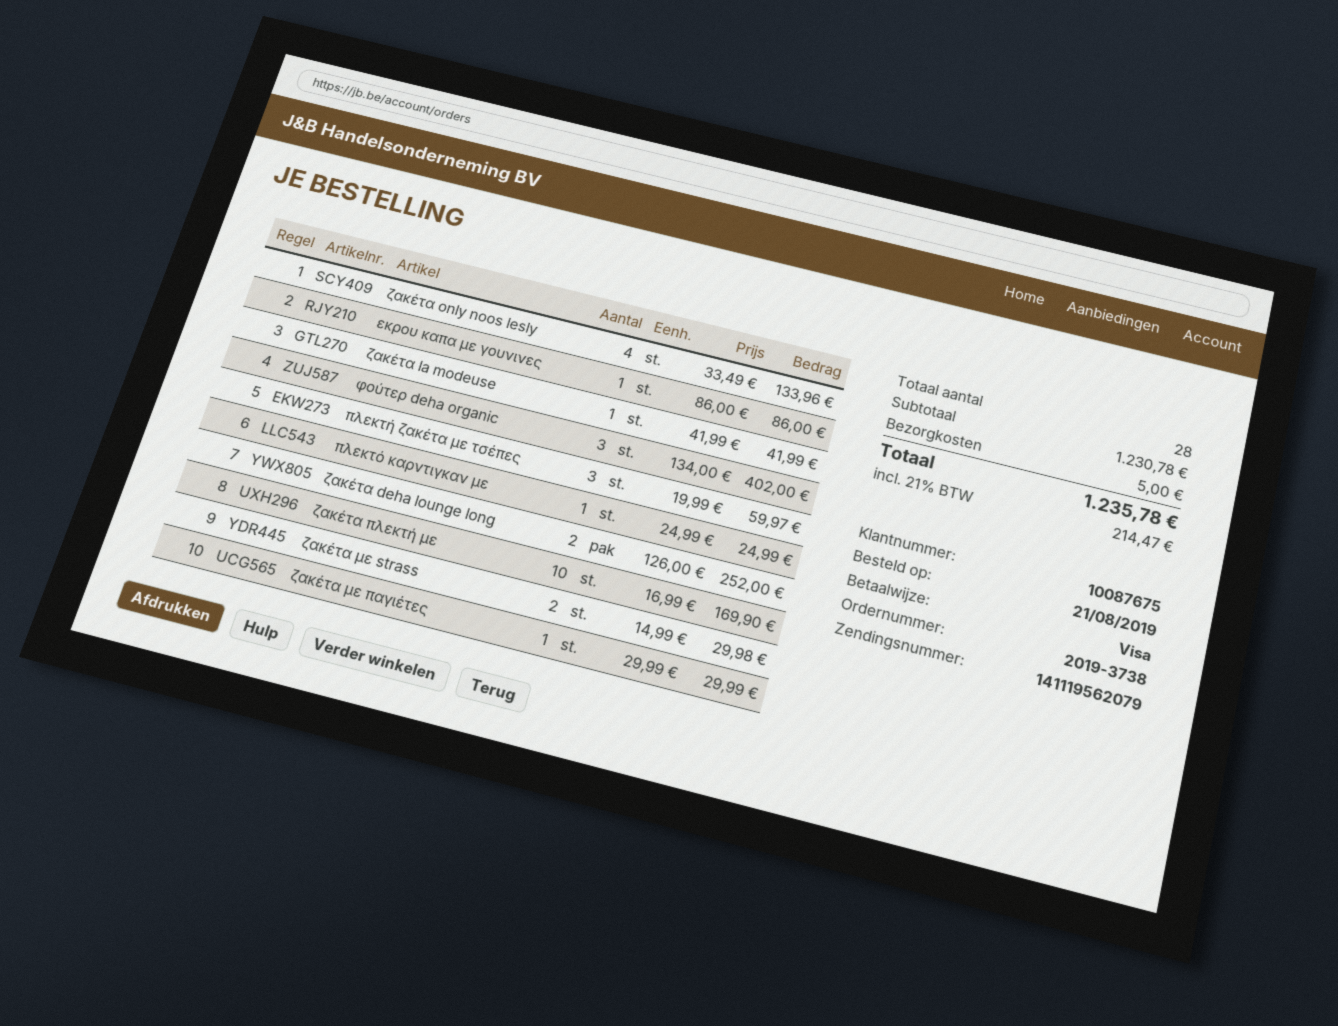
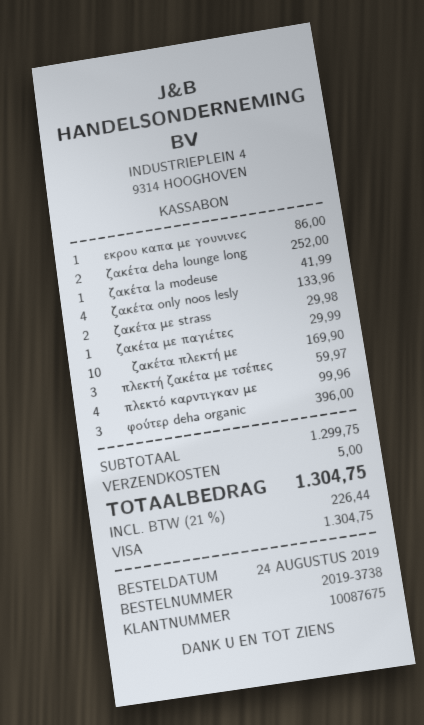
order date: 2019-08-21 -> 2019-08-24
φούτερ deha organic: 3 for 402.00 -> 3 for 396.00
πλεκτό καρντιγκαν με: 1 for 24.99 -> 4 for 99.96
subtotal: 1230.78 -> 1299.75
tax: 21% = 214.47 -> 21% = 226.44
total: 1235.78 -> 1304.75

